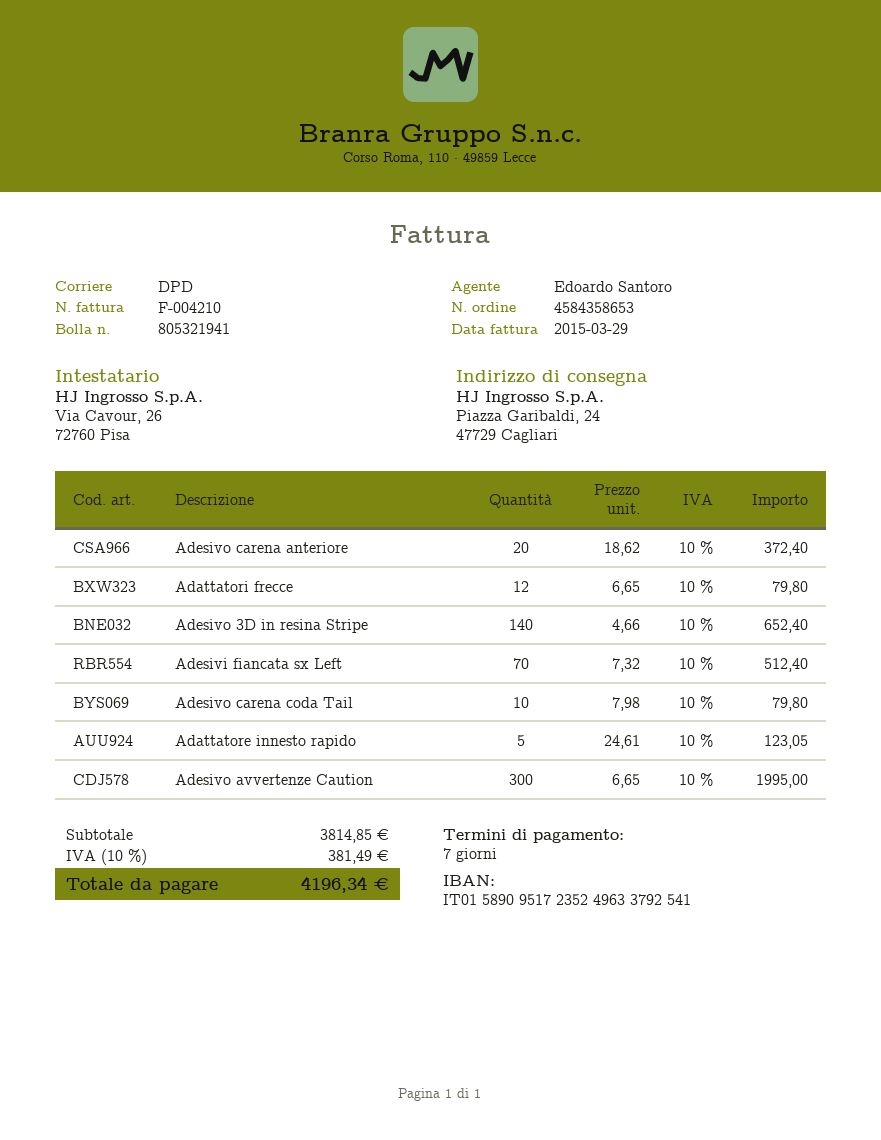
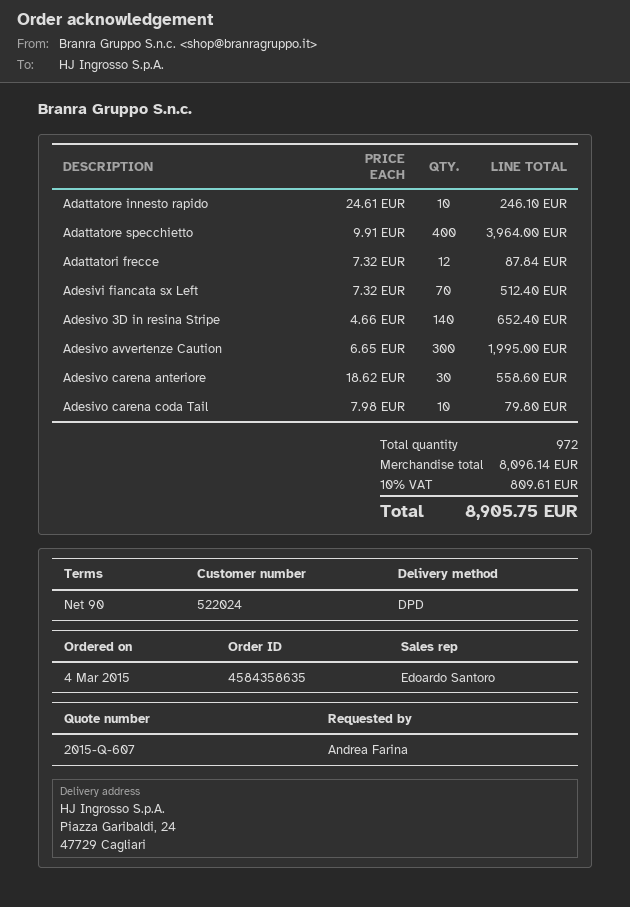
order number: 4584358653 -> 4584358635
payment terms: 7 days -> 90 days
Adesivo carena anteriore: 20 x 18.62 = 372.40 -> 30 x 18.62 = 558.60
Adattatori frecce: 12 x 6.65 = 79.80 -> 12 x 7.32 = 87.84
Adattatore innesto rapido: 5 x 24.61 = 123.05 -> 10 x 24.61 = 246.10
Adattatore specchietto: none -> 400 x 9.91 = 3964.00
subtotal: 3814.85 -> 8096.14
tax: 10% = 381.49 -> 10% = 809.61
total: 4196.34 -> 8905.75

